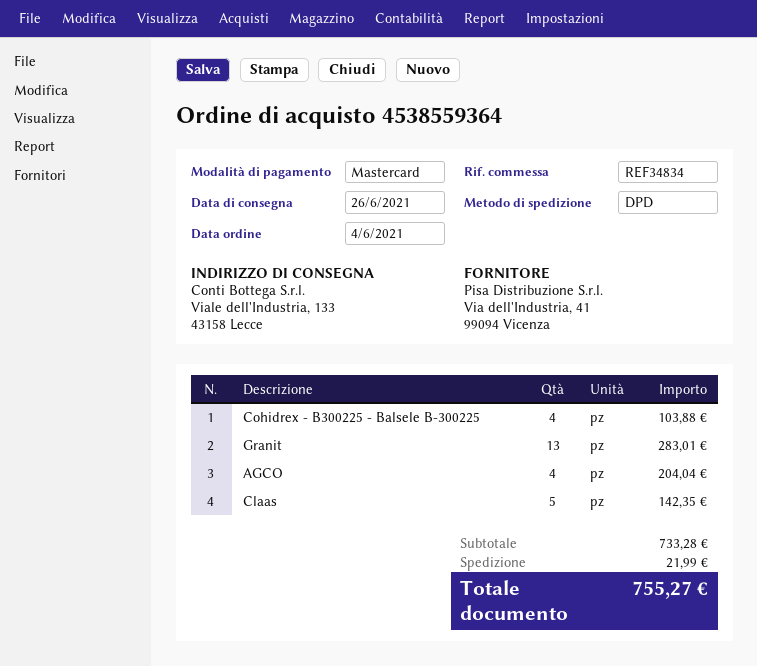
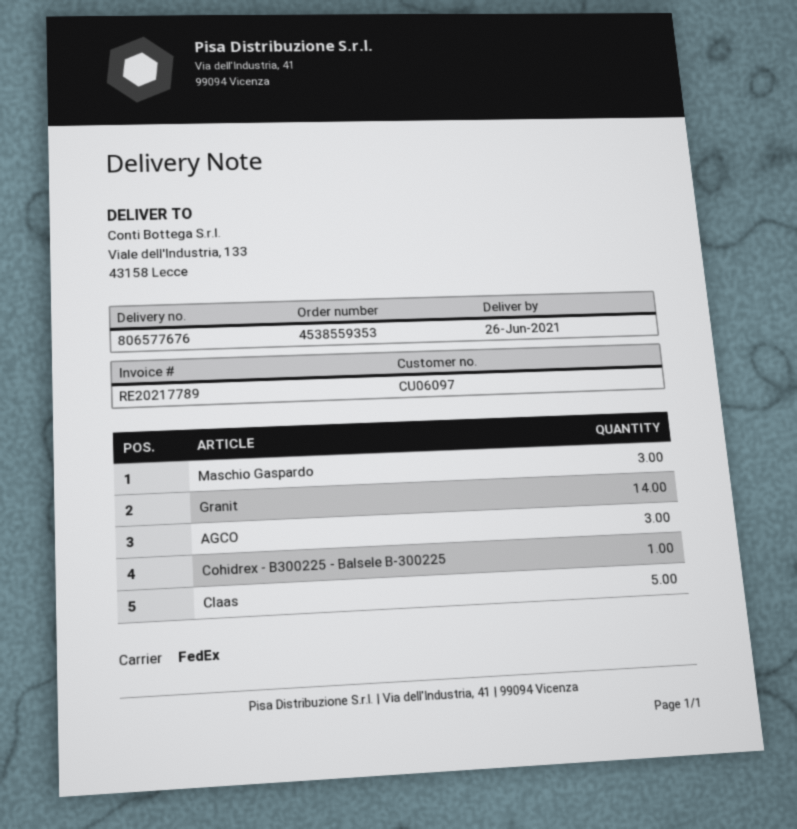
order number: 4538559364 -> 4538559353
shipping method: DPD -> FedEx
Cohidrex - B300225 - Balsele B-300225: 4 -> 1
Granit: 13 -> 14
AGCO: 4 -> 3
Maschio Gaspardo: none -> 3

